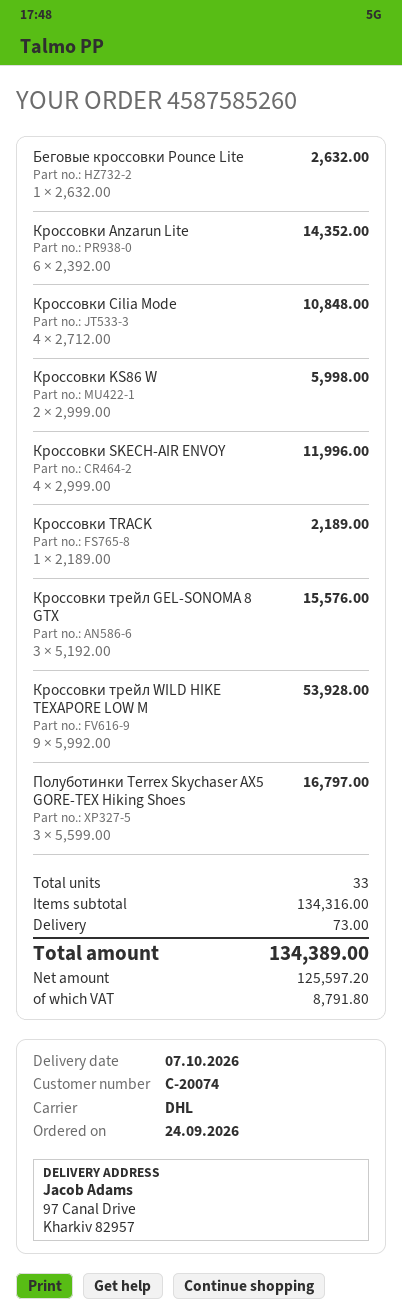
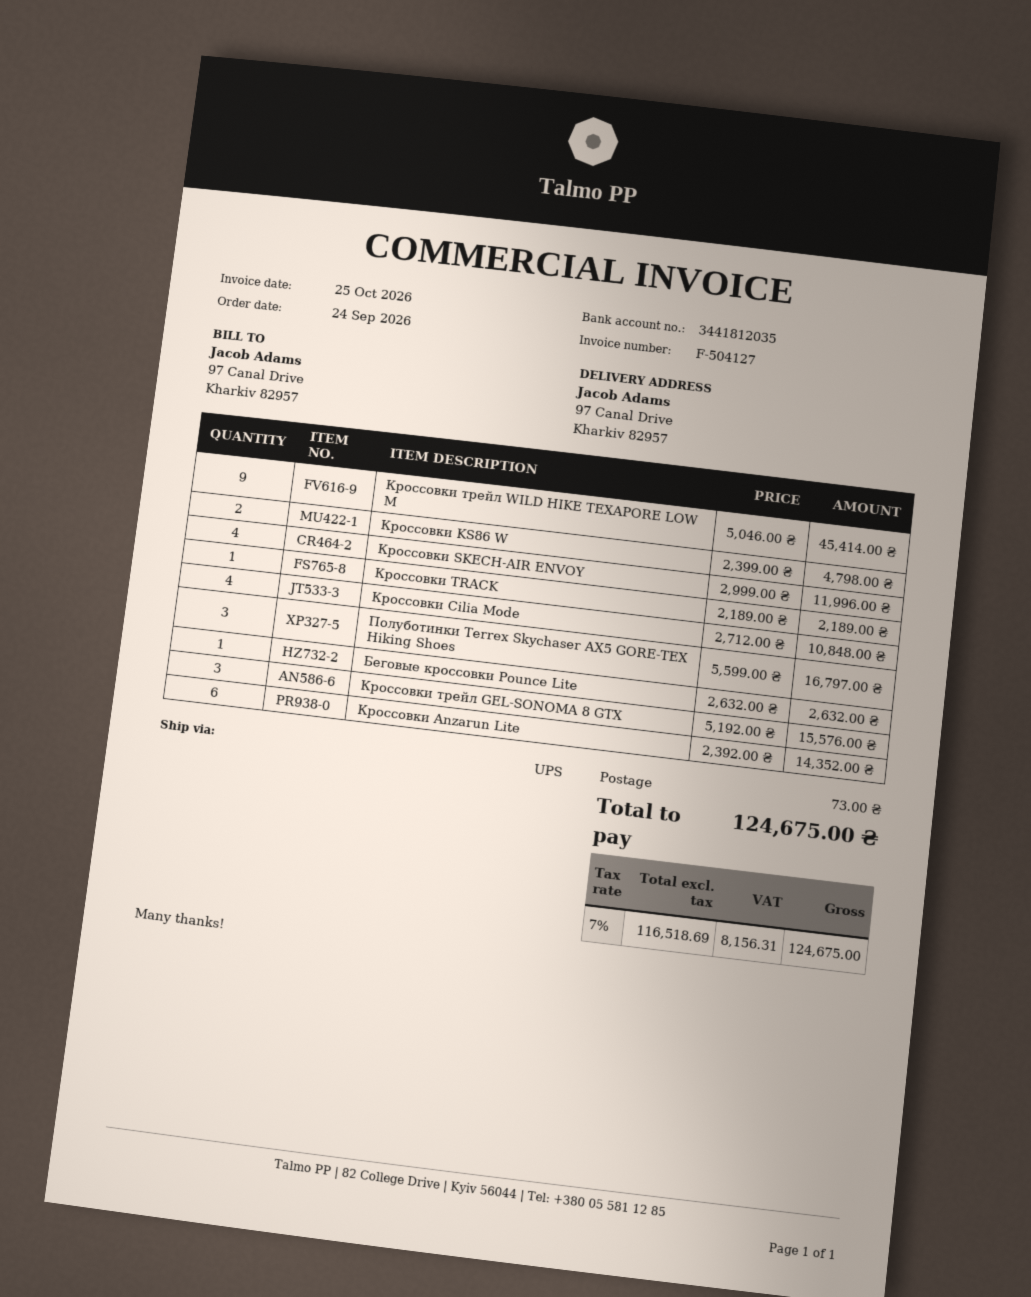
shipping method: DHL -> UPS
Кроссовки KS86 W: 2 x 2999.00 = 5998.00 -> 2 x 2399.00 = 4798.00
Кроссовки трейл WILD HIKE TEXAPORE LOW M: 9 x 5992.00 = 53928.00 -> 9 x 5046.00 = 45414.00
net: 125597.20 -> 116518.69
tax: 8791.80 -> 8156.31
total: 134389.00 -> 124675.00

